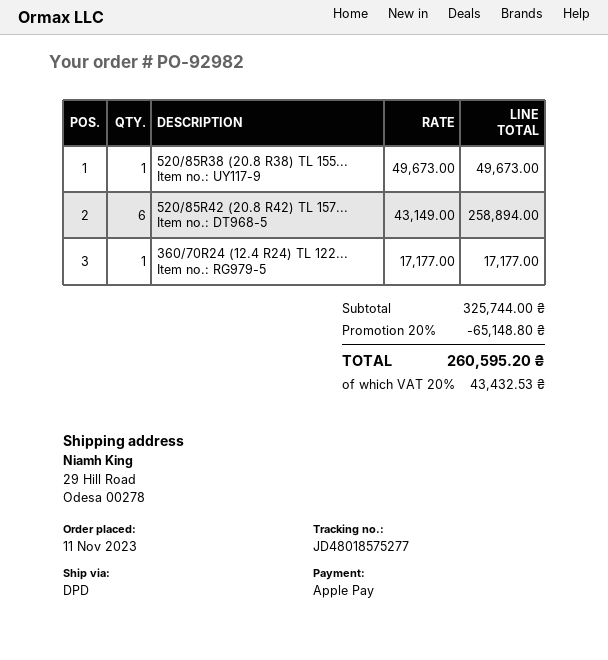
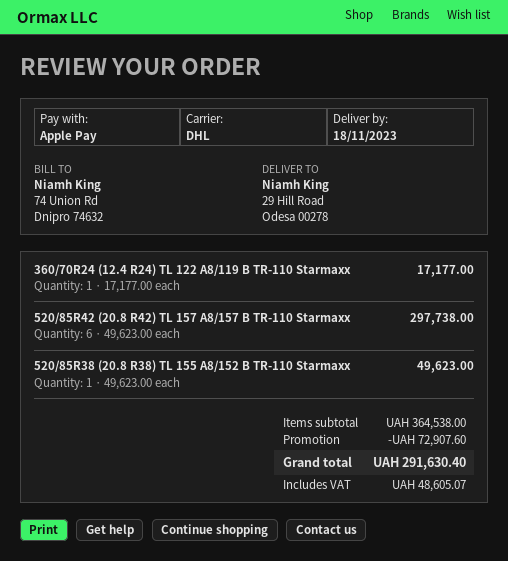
shipping method: DPD -> DHL
520/85R38 (20.8 R38) TL 155...: 1 x 49673.00 = 49673.00 -> 1 x 49623.00 = 49623.00
520/85R42 (20.8 R42) TL 157...: 6 x 43149.00 = 258894.00 -> 6 x 49623.00 = 297738.00
subtotal: 325744.00 -> 364538.00
discount: 65148.80 -> 72907.60
tax: 43432.53 -> 48605.07
total: 260595.20 -> 291630.40

